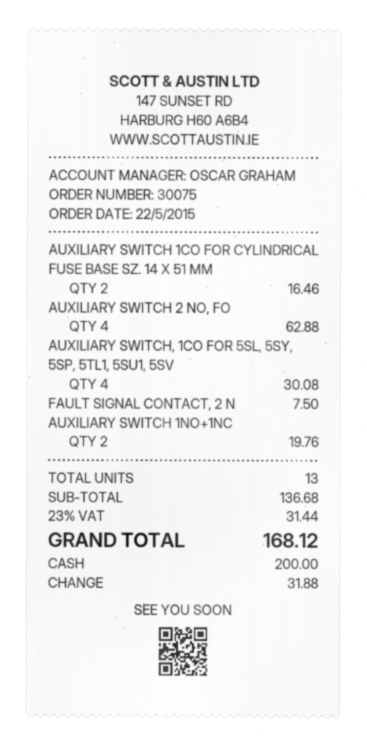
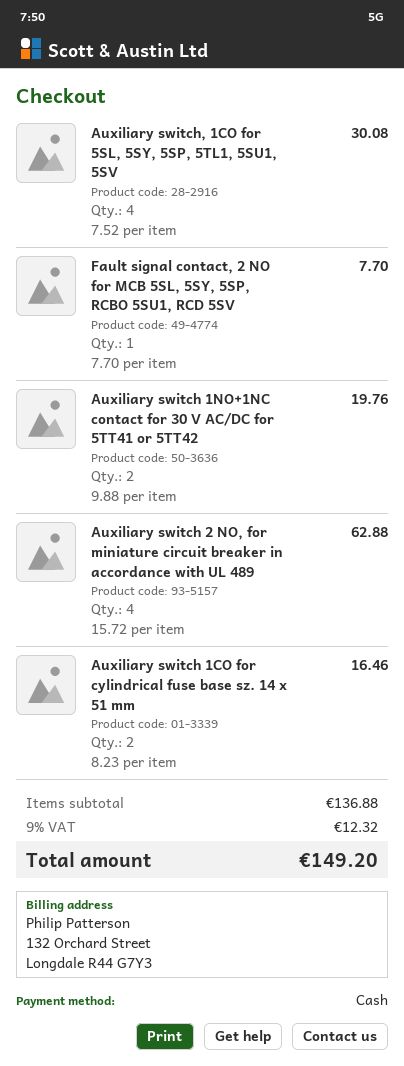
FAULT SIGNAL CONTACT, 2 N: 1 for 7.50 -> 1 for 7.70
subtotal: 136.68 -> 136.88
tax: 23% = 31.44 -> 9% = 12.32
total: 168.12 -> 149.20

